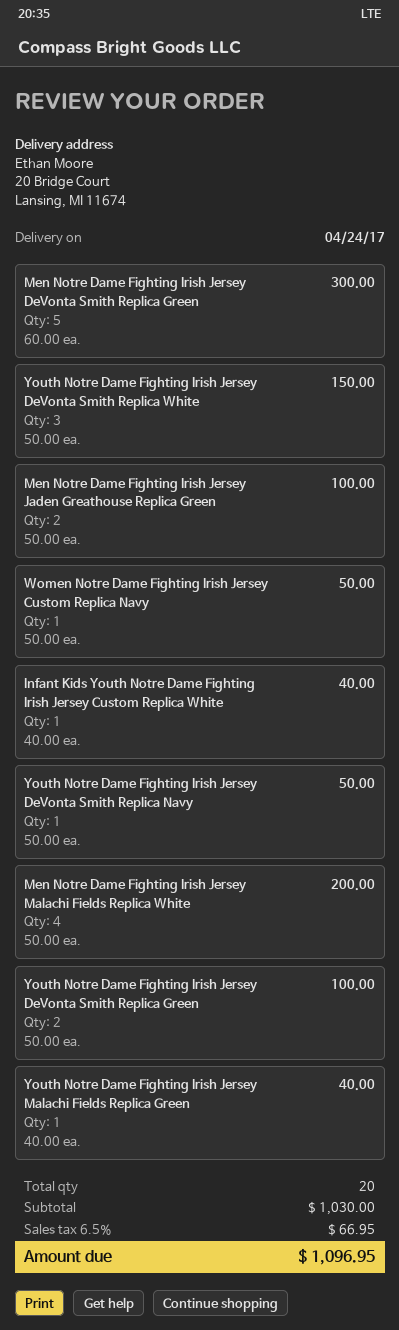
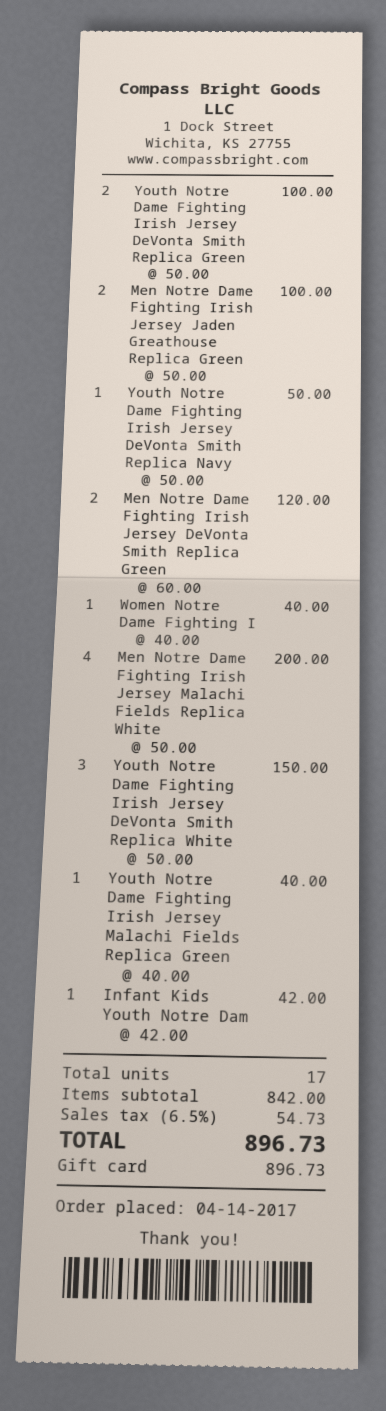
Men Notre Dame Fighting Irish Jersey DeVonta Smith Replica Green: 5 x 60.00 = 300.00 -> 2 x 60.00 = 120.00
Women Notre Dame Fighting Irish Jersey Custom Replica Navy: 1 x 50.00 = 50.00 -> 1 x 40.00 = 40.00
Infant Kids Youth Notre Dame Fighting Irish Jersey Custom Replica White: 1 x 40.00 = 40.00 -> 1 x 42.00 = 42.00
total quantity: 20 -> 17
subtotal: 1030.00 -> 842.00
tax: 6.5% = 66.95 -> 6.5% = 54.73
total: 1096.95 -> 896.73

